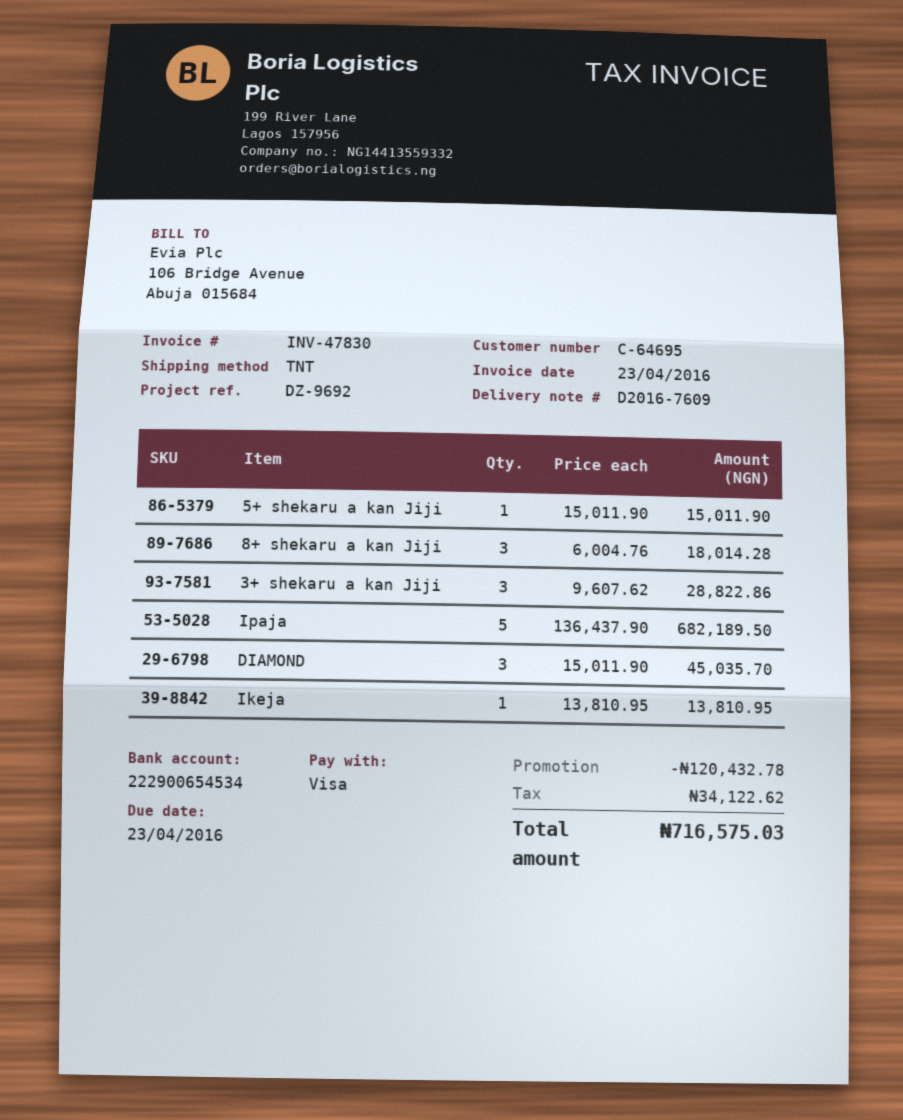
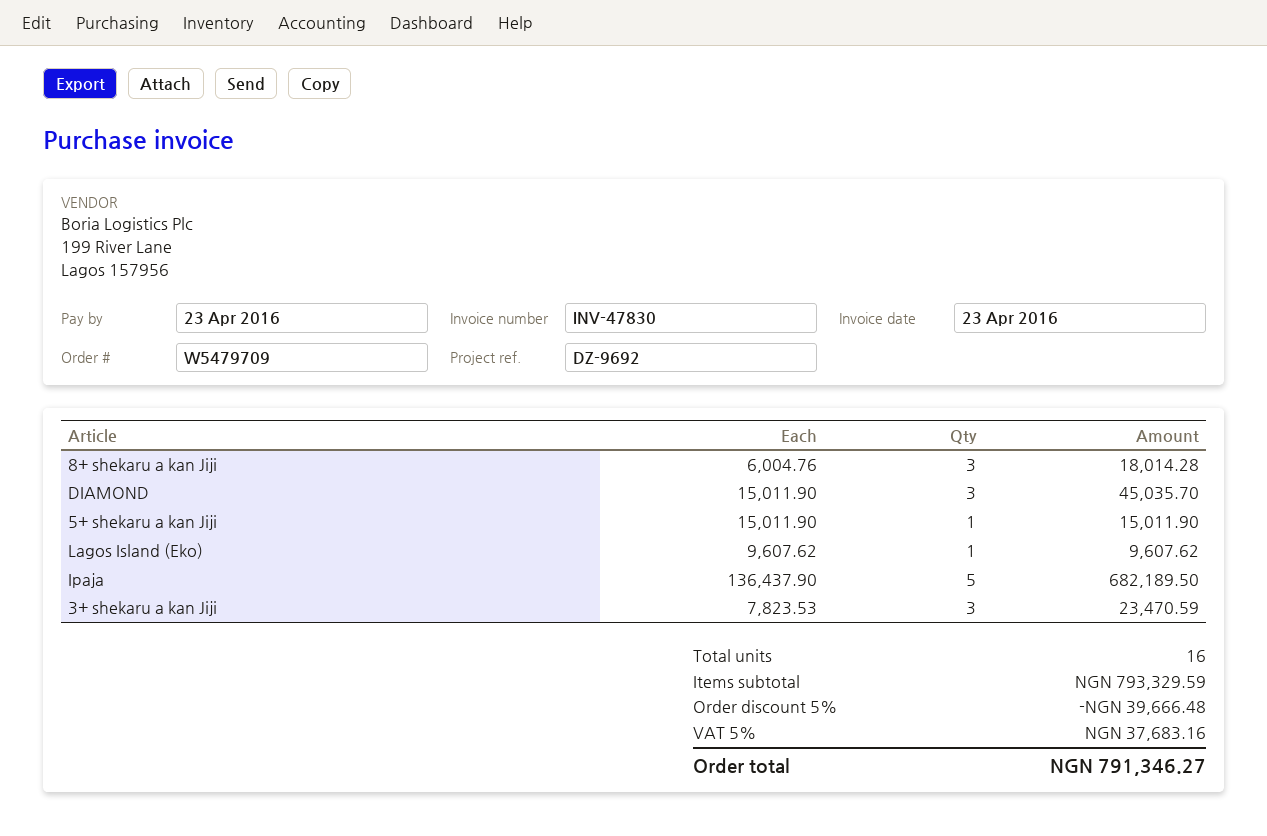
3+ shekaru a kan Jiji: 3 x 9607.62 = 28822.86 -> 3 x 7823.53 = 23470.59
Ikeja: 1 x 13810.95 = 13810.95 -> none
Lagos Island (Eko): none -> 1 x 9607.62 = 9607.62
discount: 120432.78 -> 39666.48
tax: 34122.62 -> 37683.16
total: 716575.03 -> 791346.27

